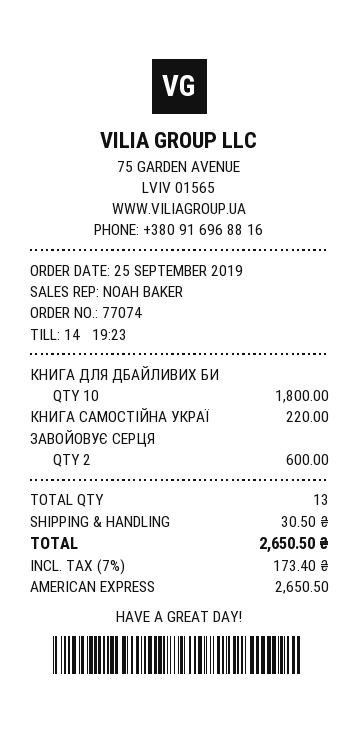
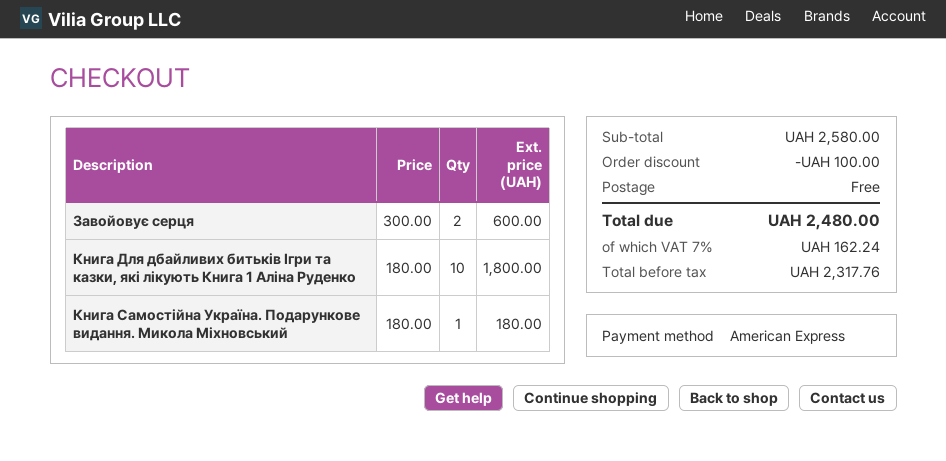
КНИГА САМОСТІЙНА УКРАЇ: 1 for 220.00 -> 1 for 180.00
discount: none -> 100.00
shipping: 30.50 -> 0.00
tax: 7% = 173.40 -> 7% = 162.24
total: 2650.50 -> 2480.00

